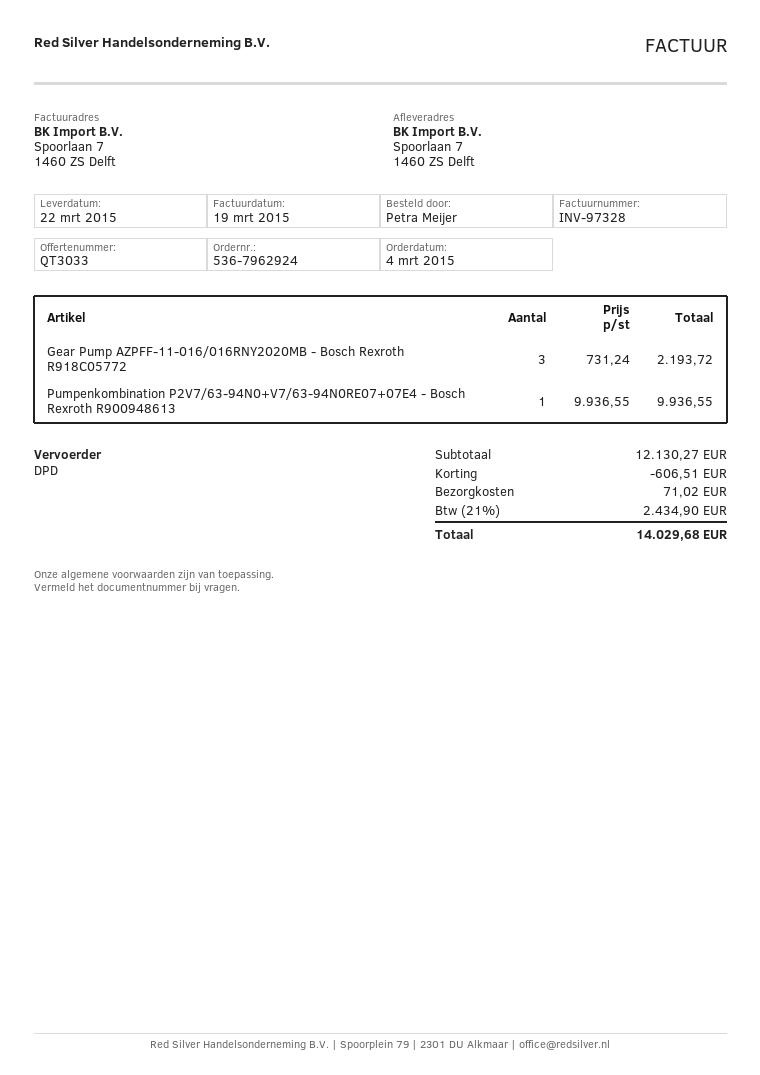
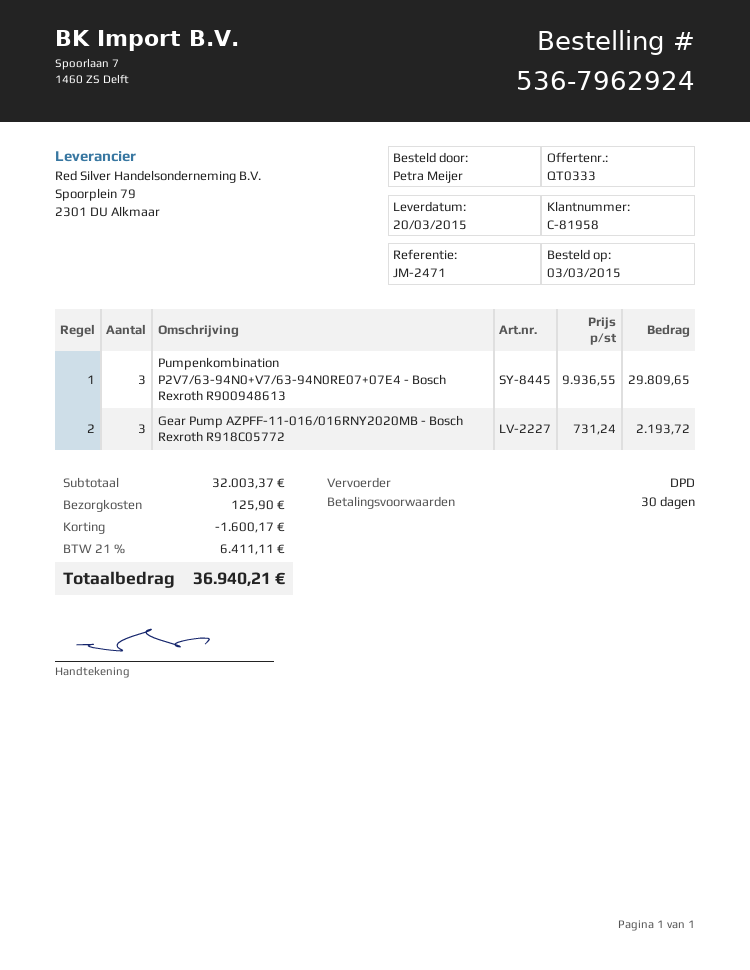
quote number: QT3033 -> QT0333
order date: 2015-03-04 -> 2015-03-03
delivery date: 2015-03-22 -> 2015-03-20
Pumpenkombination P2V7/63-94N0+V7/63-94N0RE07+07E4 - Bosch Rexroth R900948613: 1 x 9936.55 = 9936.55 -> 3 x 9936.55 = 29809.65
subtotal: 12130.27 -> 32003.37
discount: 606.51 -> 1600.17
shipping: 71.02 -> 125.90
tax: 21% = 2434.90 -> 21% = 6411.11
total: 14029.68 -> 36940.21

